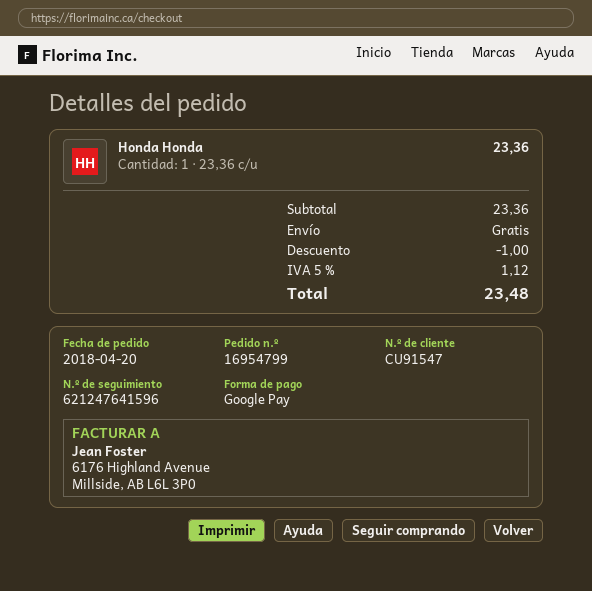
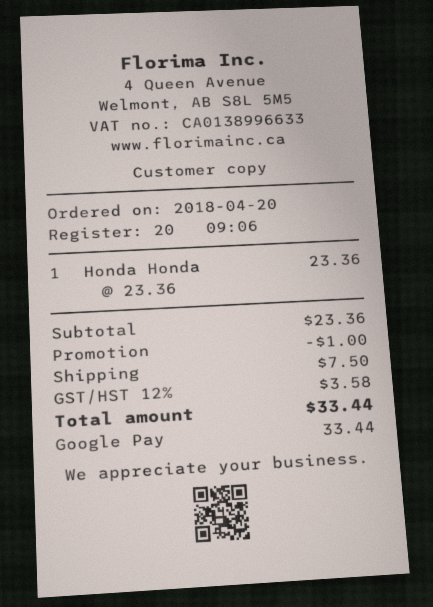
shipping: 0.00 -> 7.50
tax: 5% = 1.12 -> 12% = 3.58
total: 23.48 -> 33.44

